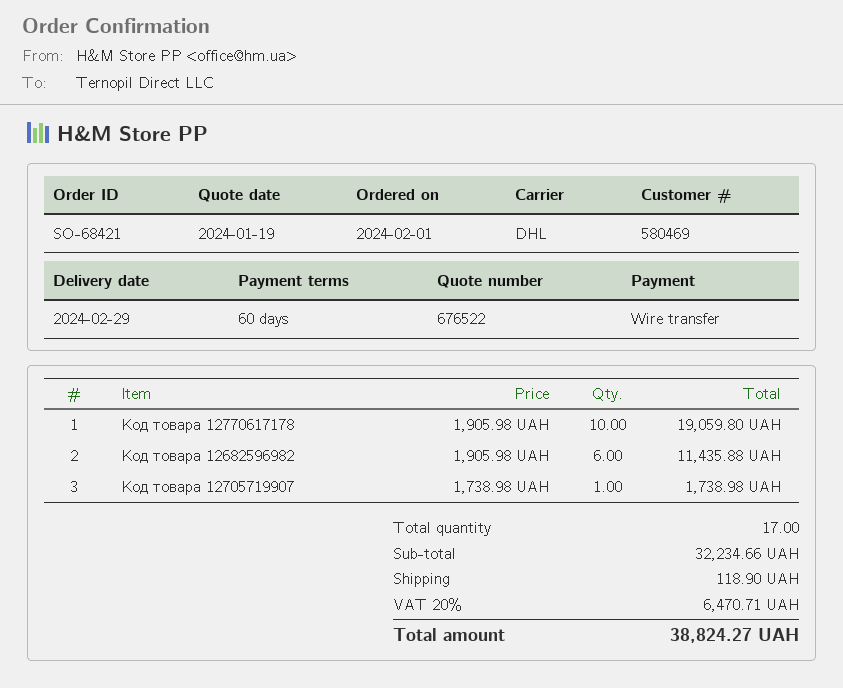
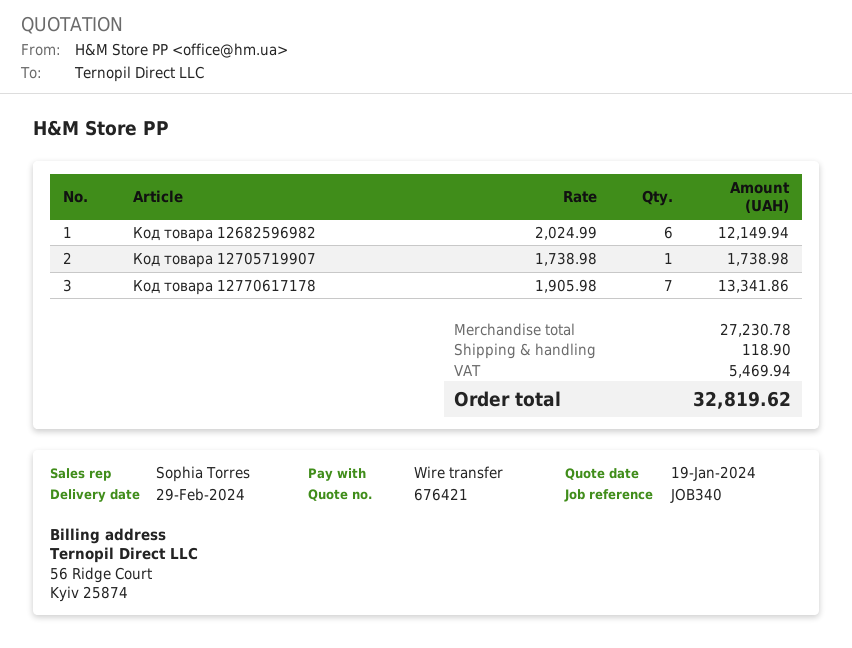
quote number: 676522 -> 676421
Код товара 12770617178: 10 x 1905.98 = 19059.80 -> 7 x 1905.98 = 13341.86
Код товара 12682596982: 6 x 1905.98 = 11435.88 -> 6 x 2024.99 = 12149.94
subtotal: 32234.66 -> 27230.78
tax: 6470.71 -> 5469.94
total: 38824.27 -> 32819.62

